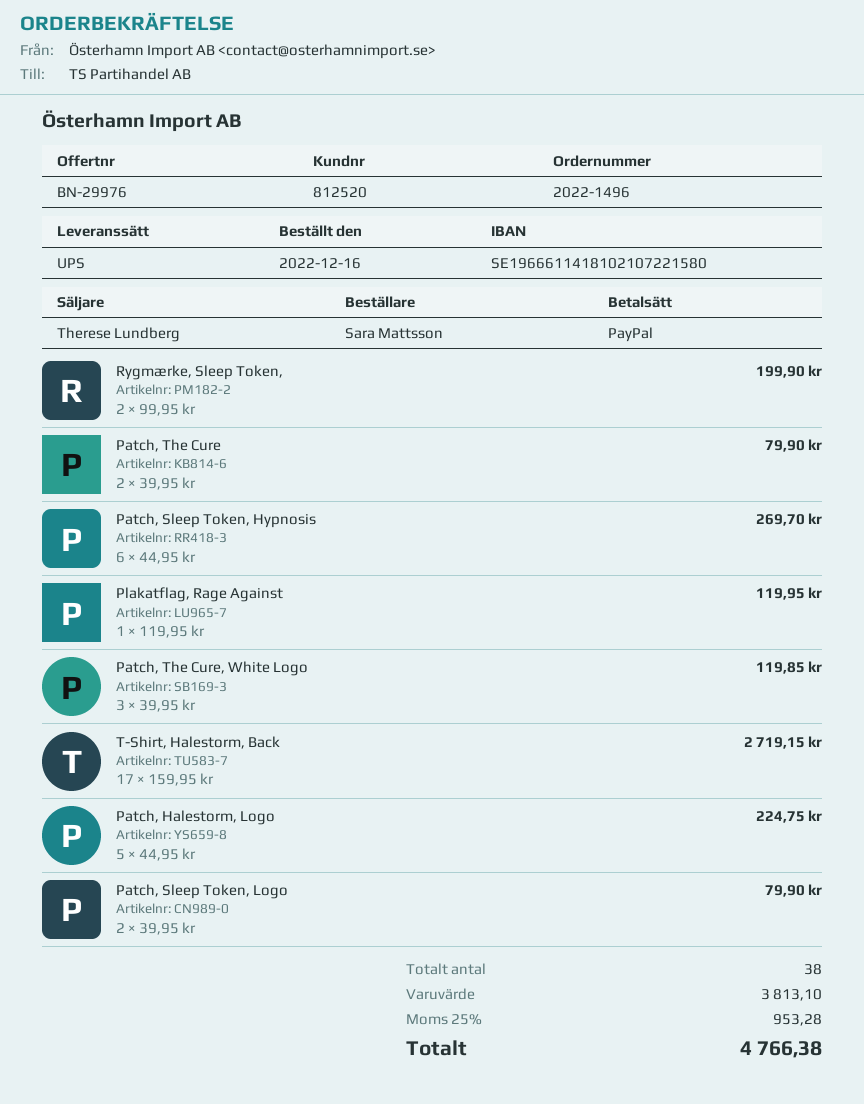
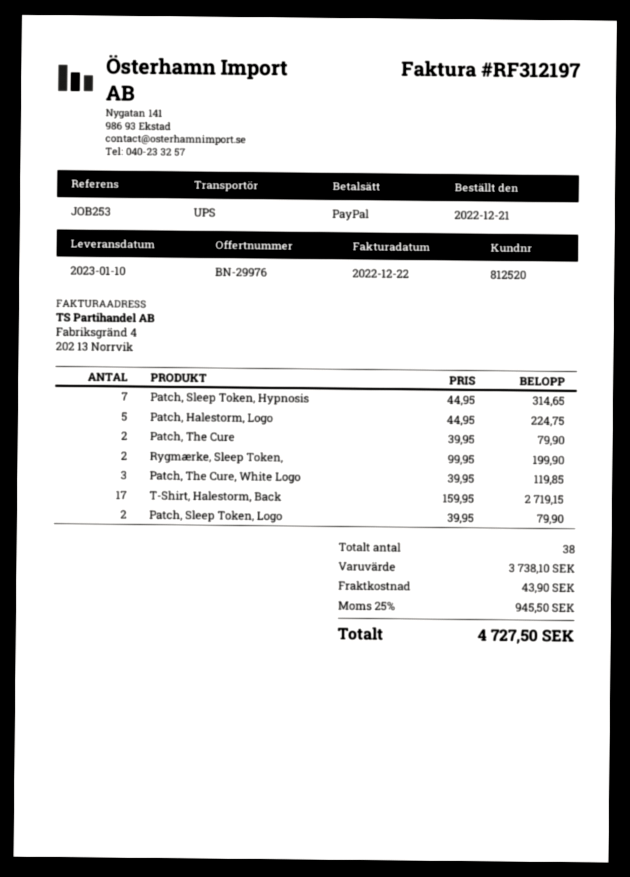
order date: 2022-12-16 -> 2022-12-21
Patch, Sleep Token, Hypnosis: 6 x 44.95 = 269.70 -> 7 x 44.95 = 314.65
Plakatflag, Rage Against: 1 x 119.95 = 119.95 -> none
subtotal: 3813.10 -> 3738.10
shipping: none -> 43.90
tax: 25% = 953.28 -> 25% = 945.50
total: 4766.38 -> 4727.50

